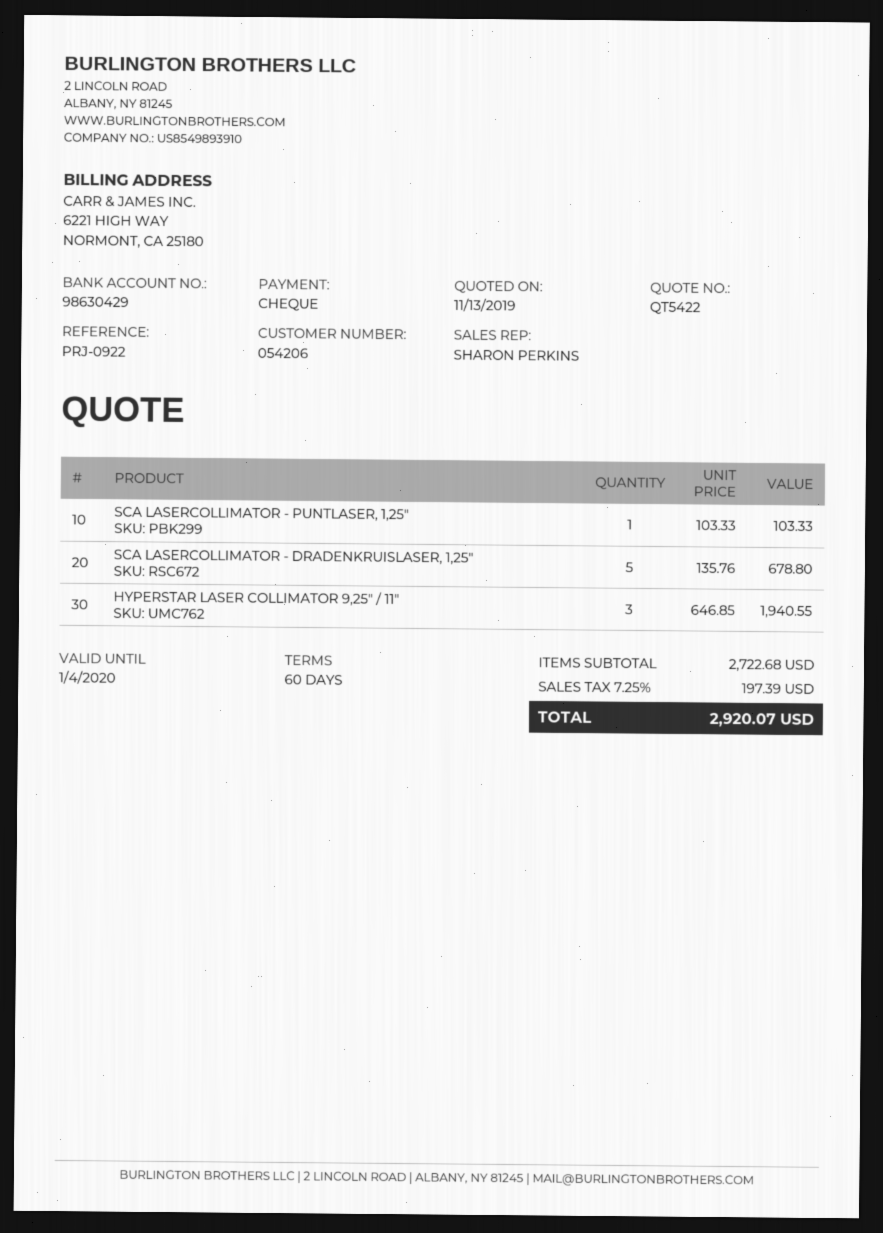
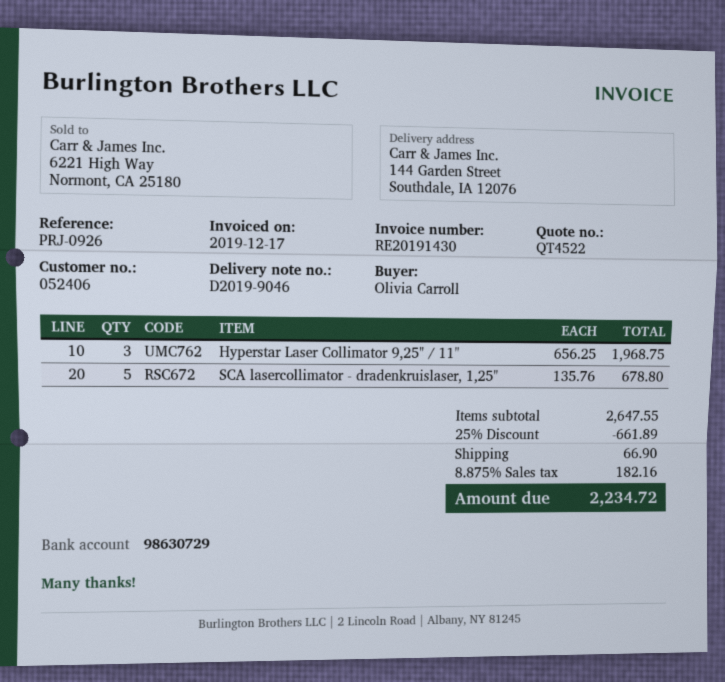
quote number: QT5422 -> QT4522
customer number: 054206 -> 052406
reference: PRJ-0922 -> PRJ-0926
bank account: 98630429 -> 98630729
SCA LASERCOLLIMATOR - PUNTLASER, 1,25": 1 x 103.33 = 103.33 -> none
HYPERSTAR LASER COLLIMATOR 9,25" / 11": 3 x 646.85 = 1940.55 -> 3 x 656.25 = 1968.75
subtotal: 2722.68 -> 2647.55
discount: none -> 25% = 661.89
shipping: none -> 66.90
tax: 7.25% = 197.39 -> 8.875% = 182.16
total: 2920.07 -> 2234.72

